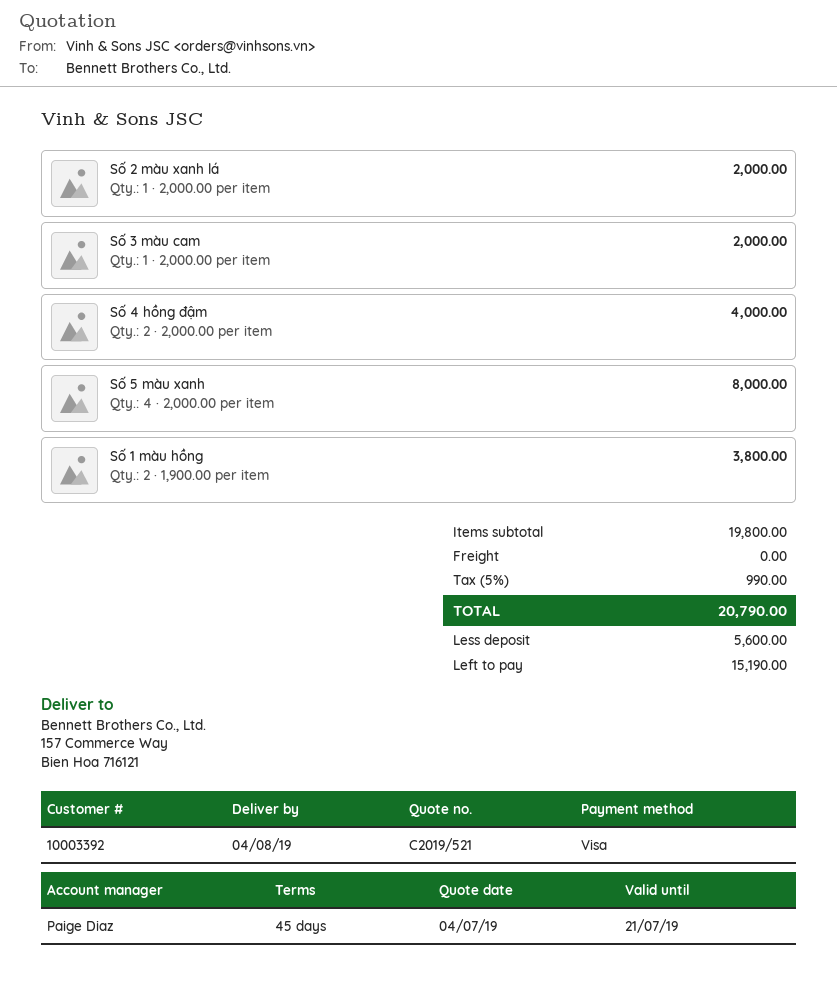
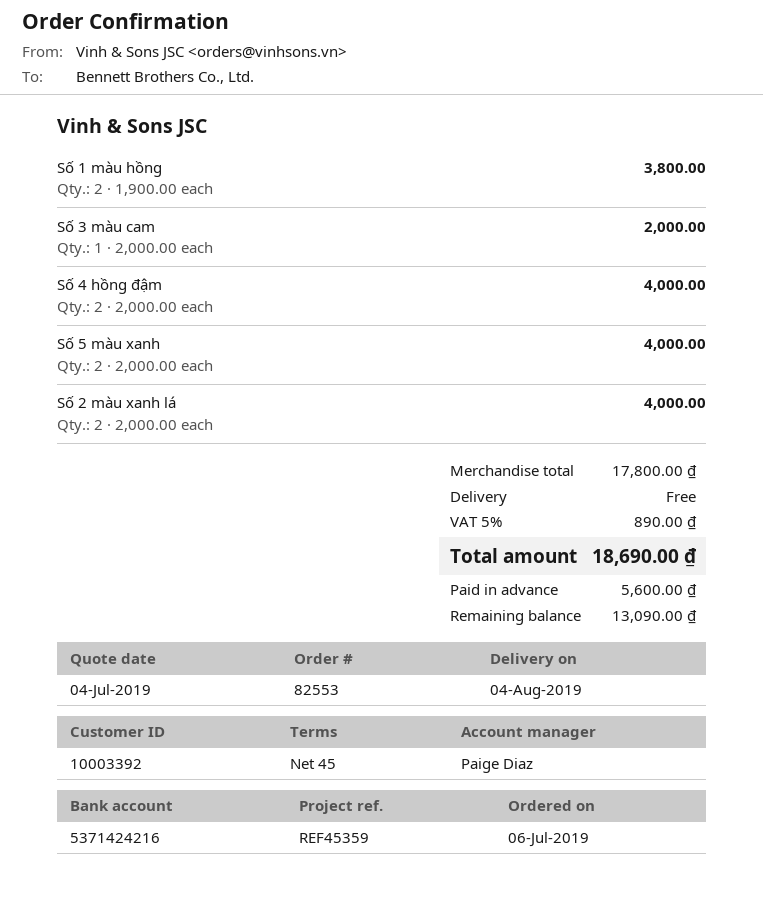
Số 2 màu xanh lá: 1 x 2000.00 = 2000.00 -> 2 x 2000.00 = 4000.00
Số 5 màu xanh: 4 x 2000.00 = 8000.00 -> 2 x 2000.00 = 4000.00
subtotal: 19800.00 -> 17800.00
tax: 5% = 990.00 -> 5% = 890.00
total: 20790.00 -> 18690.00
balance: 15190.00 -> 13090.00

